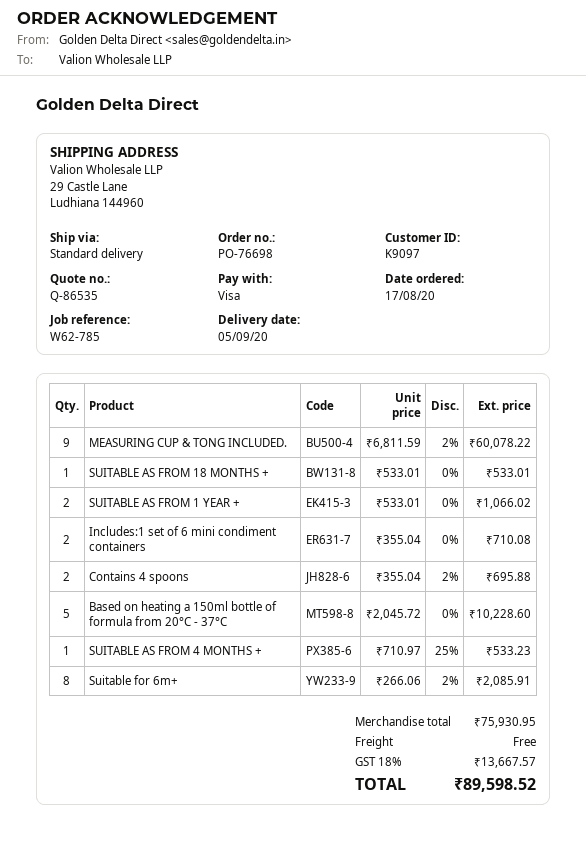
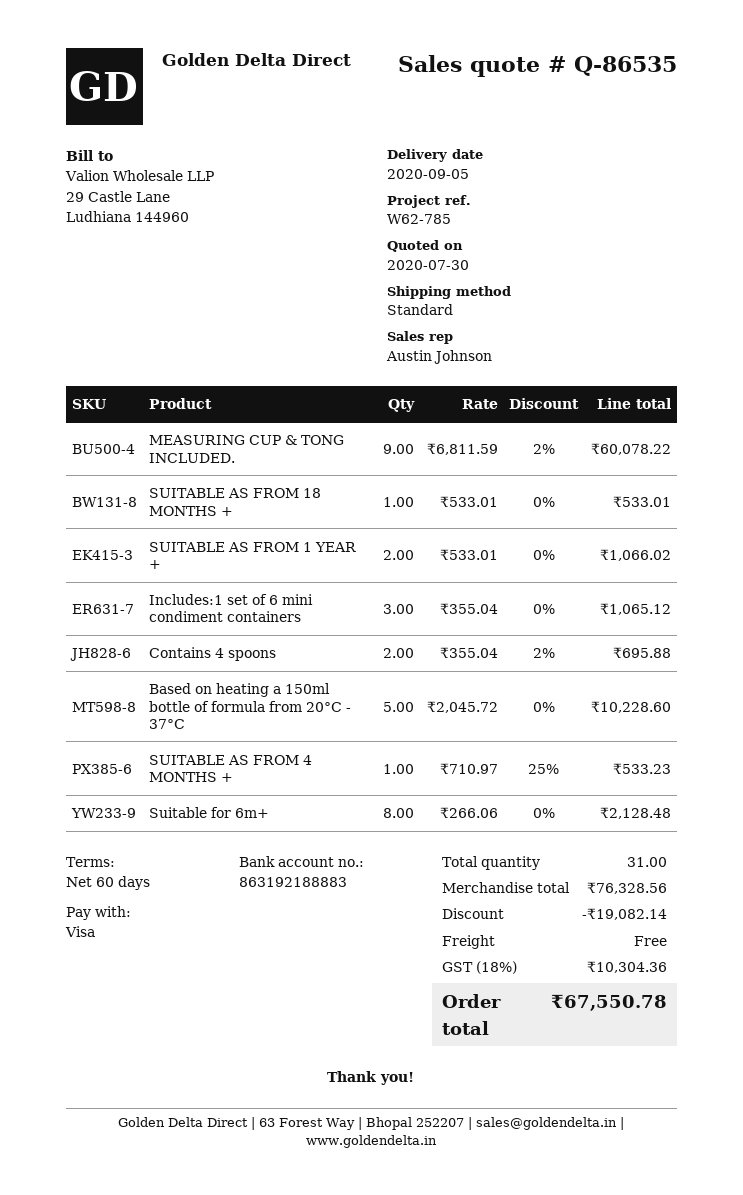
Includes:1 set of 6 mini condiment containers: 2 x 355.04 = 710.08 -> 3 x 355.04 = 1065.12
Suitable for 6m+: 8 x 266.06 - 2% = 2085.91 -> 8 x 266.06 = 2128.48
subtotal: 75930.95 -> 76328.56
discount: none -> 19082.14
tax: 18% = 13667.57 -> 18% = 10304.36
total: 89598.52 -> 67550.78

